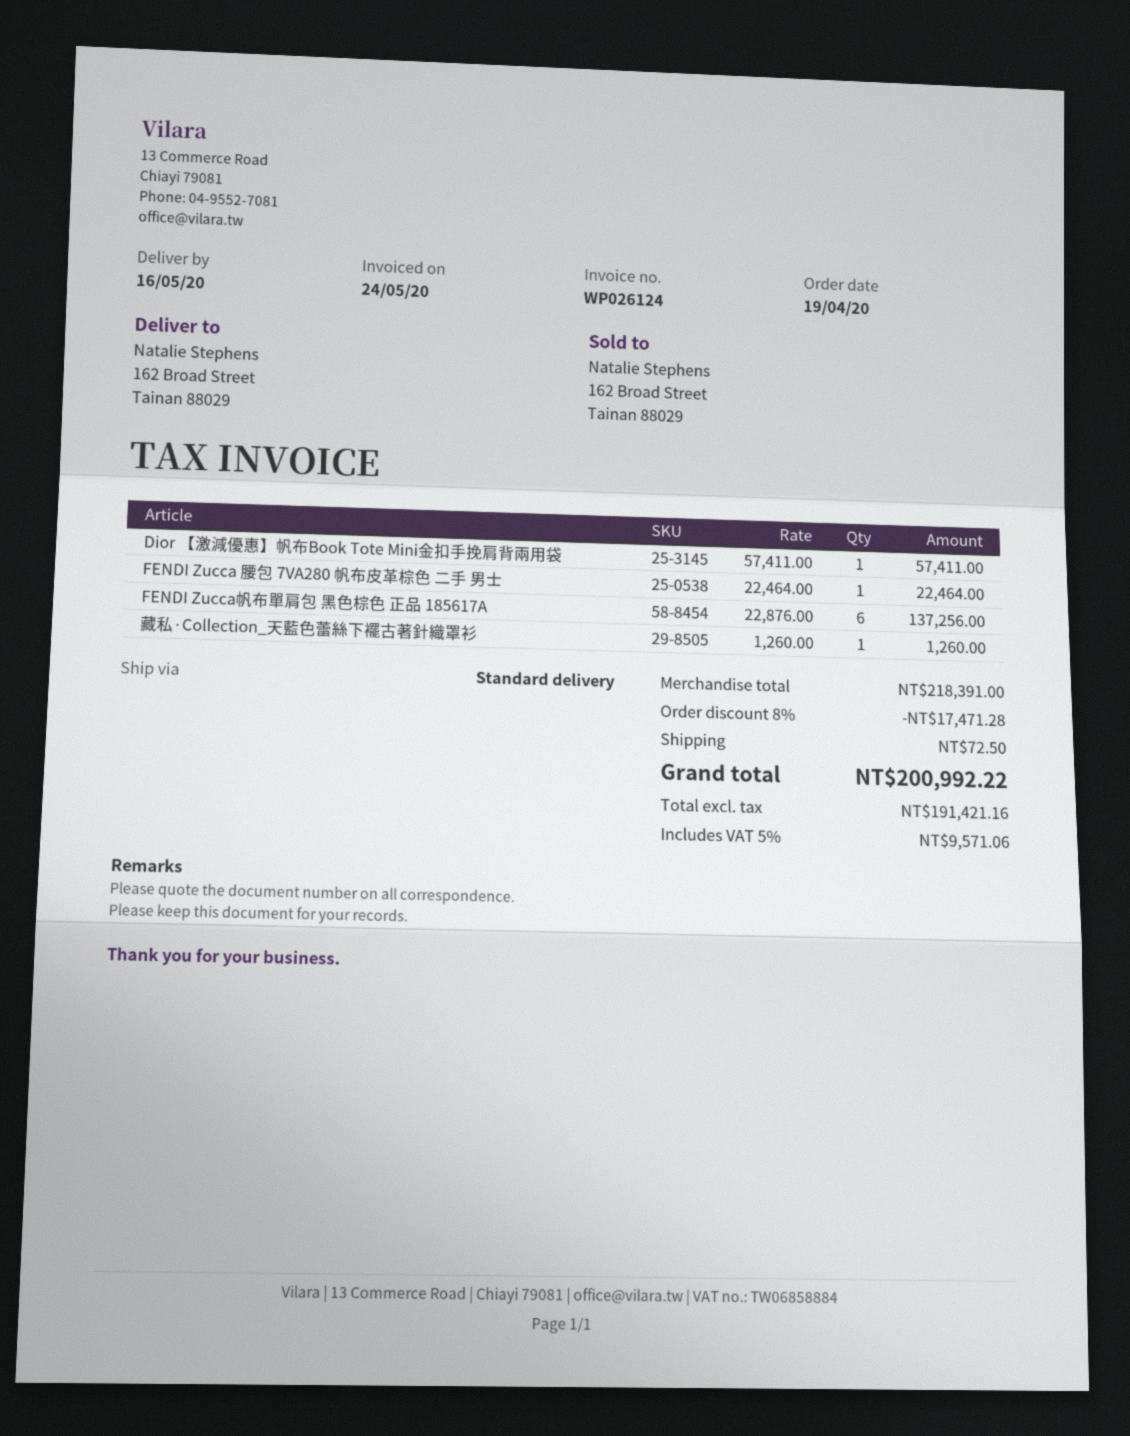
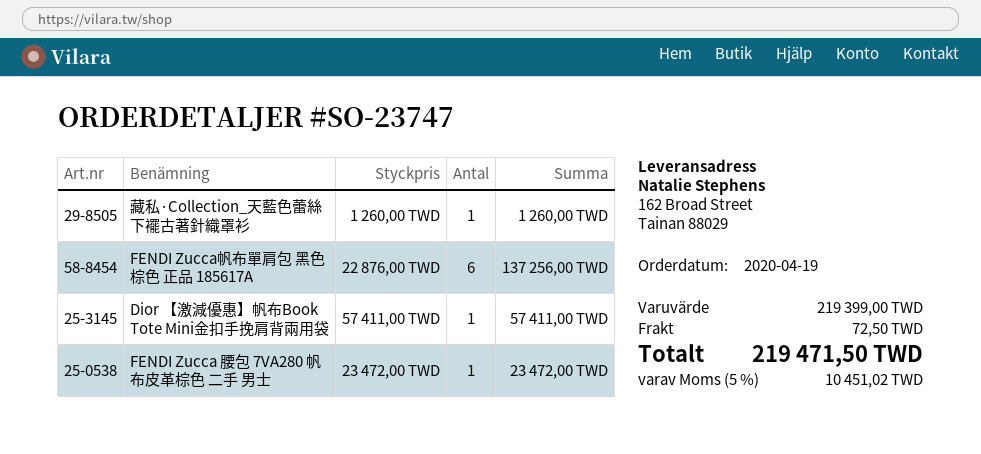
FENDI Zucca 腰包 7VA280 帆布皮革棕色 二手 男士: 1 x 22464.00 = 22464.00 -> 1 x 23472.00 = 23472.00
subtotal: 218391.00 -> 219399.00
discount: 8% = 17471.28 -> none
tax: 5% = 9571.06 -> 5% = 10451.02
total: 200992.22 -> 219471.50

